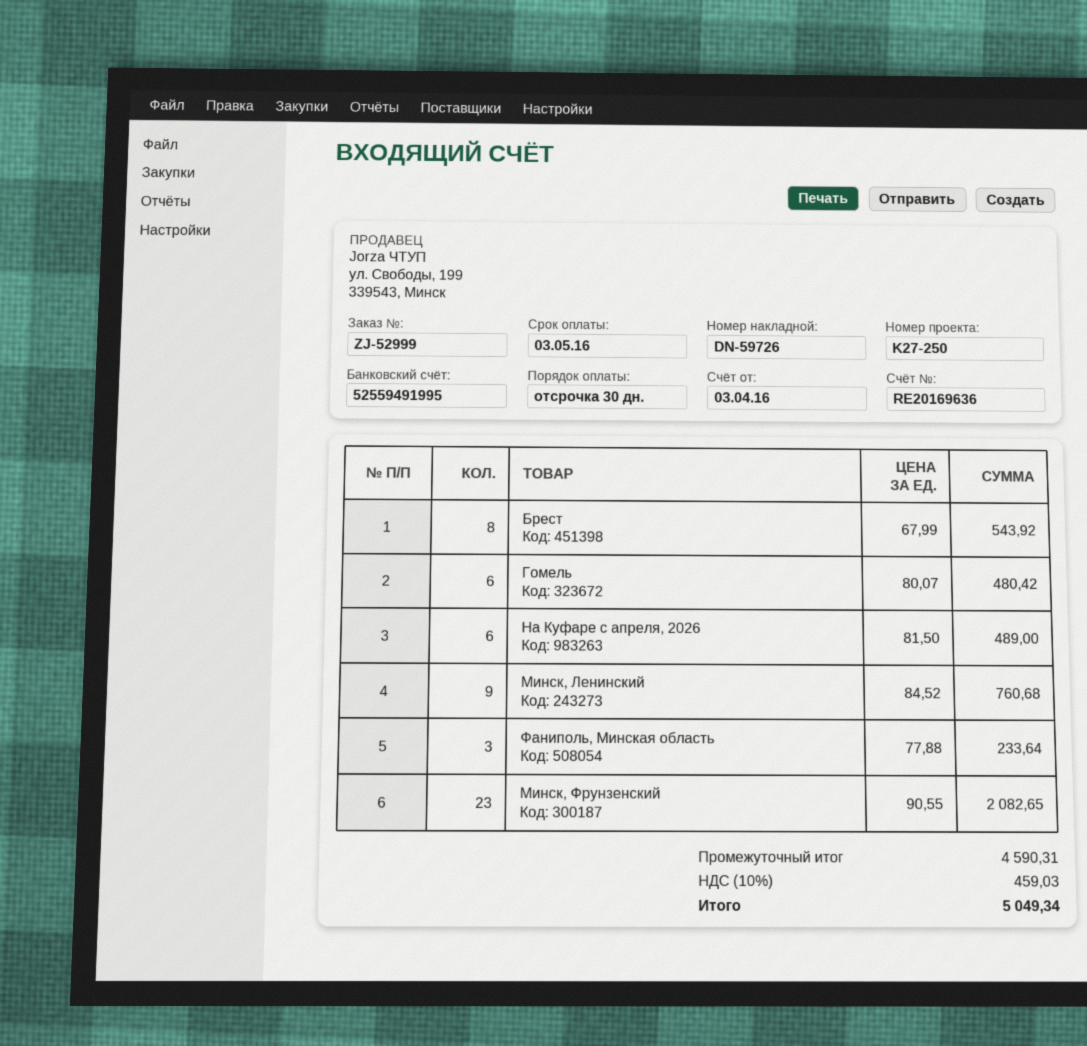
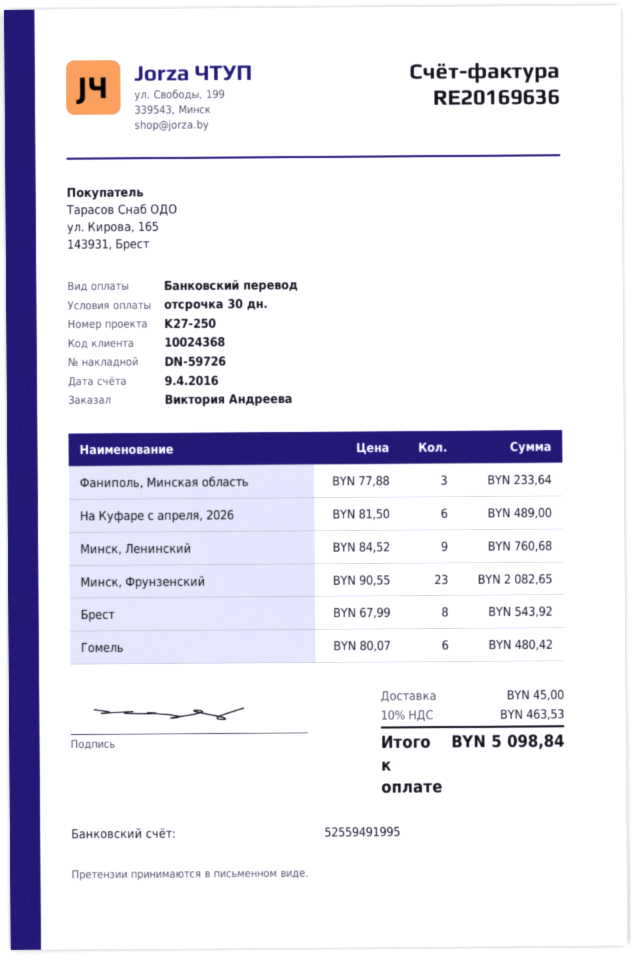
invoice date: 2016-04-03 -> 2016-04-09
shipping: none -> 45.00
tax: 10% = 459.03 -> 10% = 463.53
total: 5049.34 -> 5098.84

